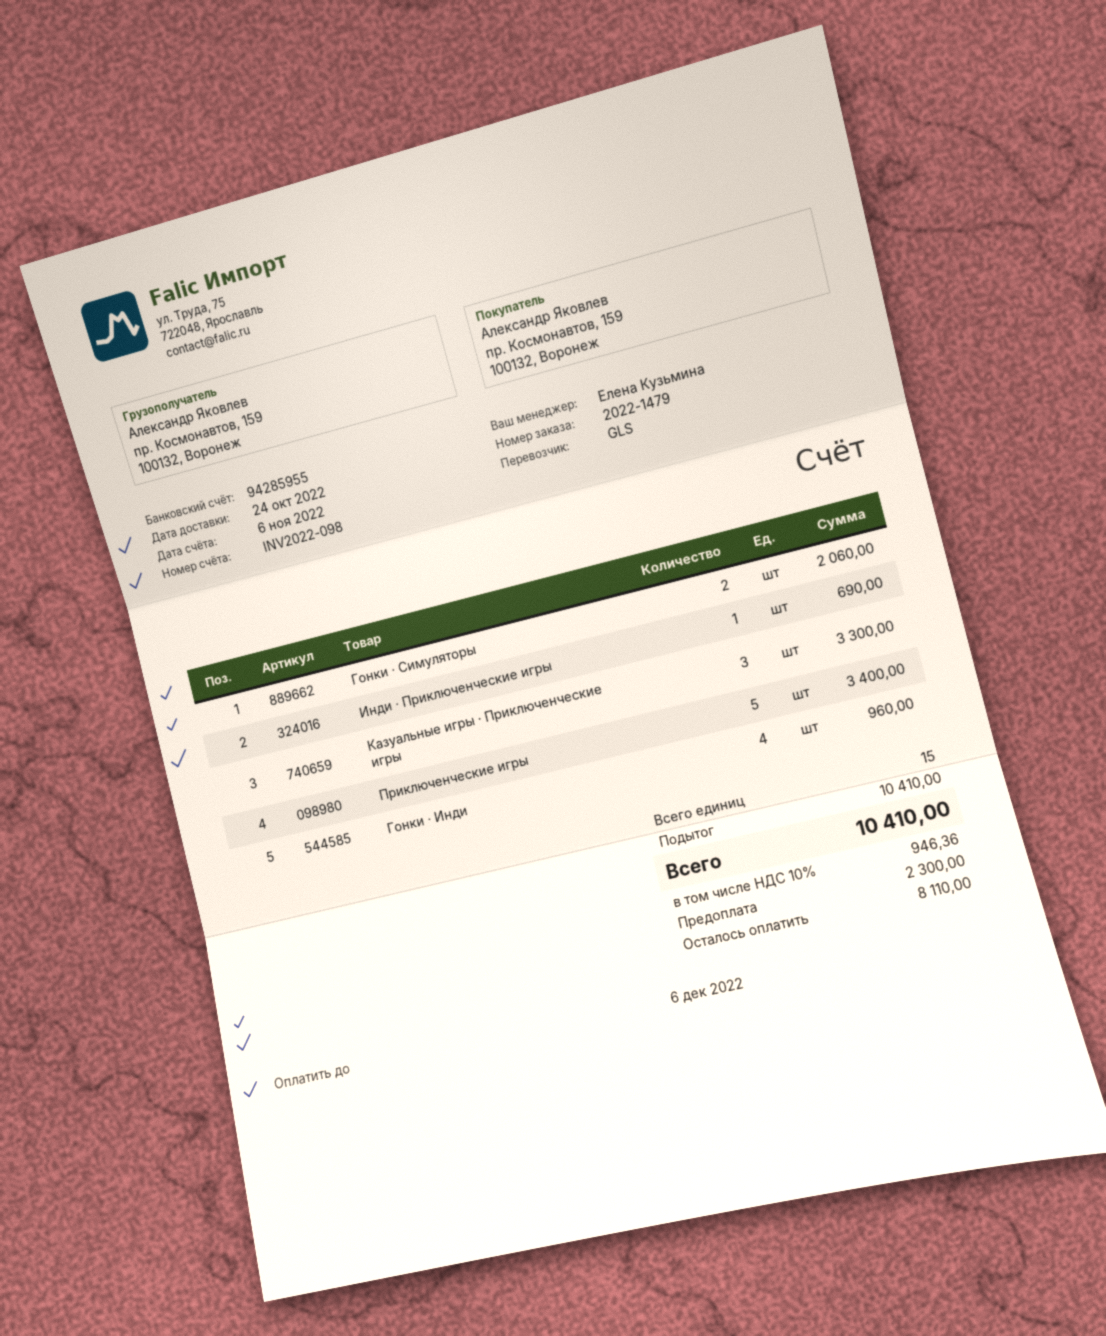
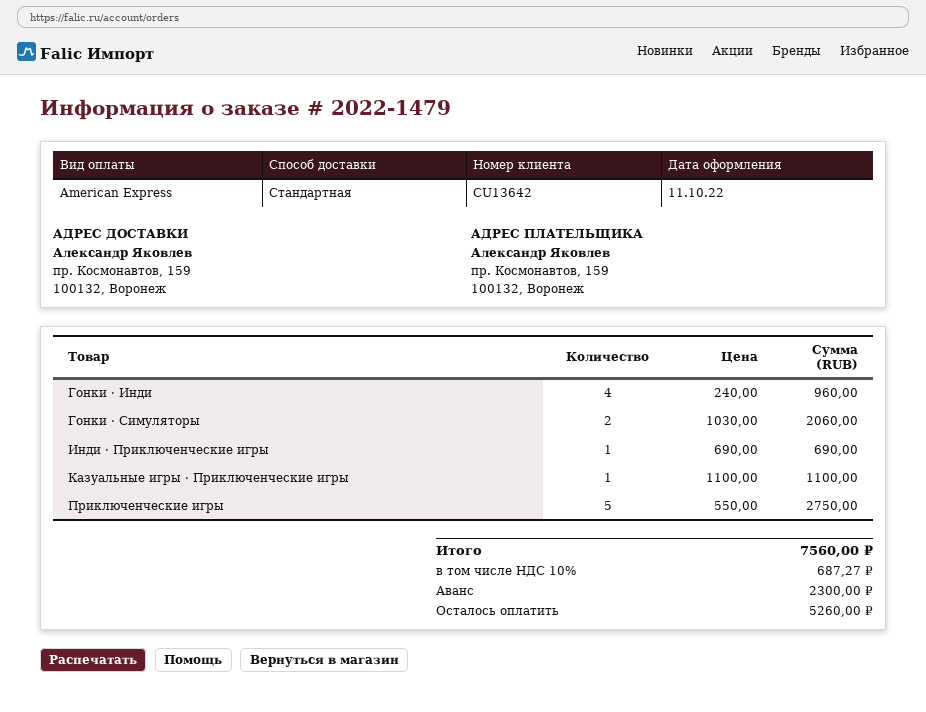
shipping method: GLS -> standard
Казуальные игры · Приключенческие игры: 3 for 3300.00 -> 1 for 1100.00
Приключенческие игры: 5 for 3400.00 -> 5 for 2750.00
tax: 10% = 946.36 -> 10% = 687.27
total: 10410.00 -> 7560.00
balance: 8110.00 -> 5260.00

